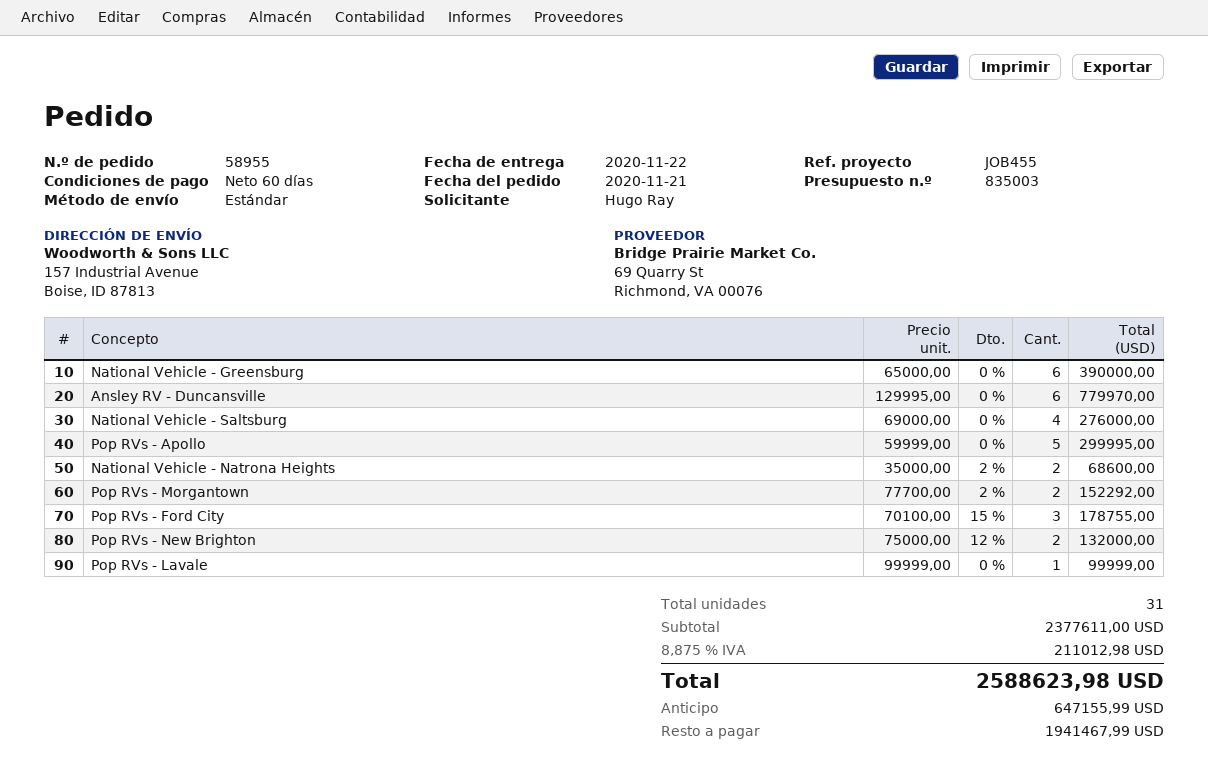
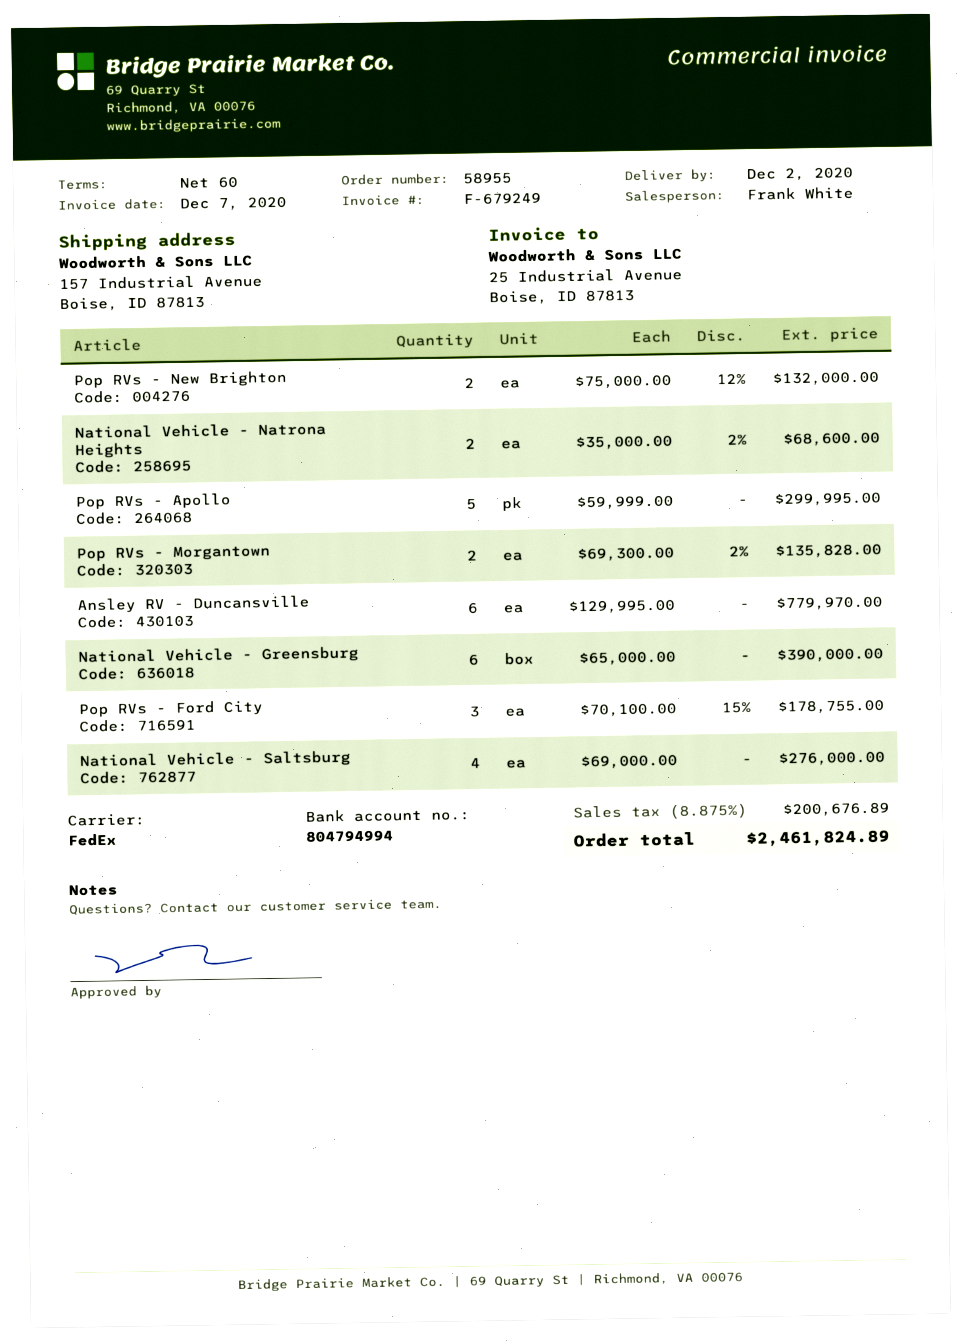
delivery date: 2020-11-22 -> 2020-12-02
shipping method: standard -> FedEx
Pop RVs - Morgantown: 2 x 77700.00 - 2% = 152292.00 -> 2 x 69300.00 - 2% = 135828.00
Pop RVs - Lavale: 1 x 99999.00 = 99999.00 -> none
tax: 8.875% = 211012.98 -> 8.875% = 200676.89
total: 2588623.98 -> 2461824.89

